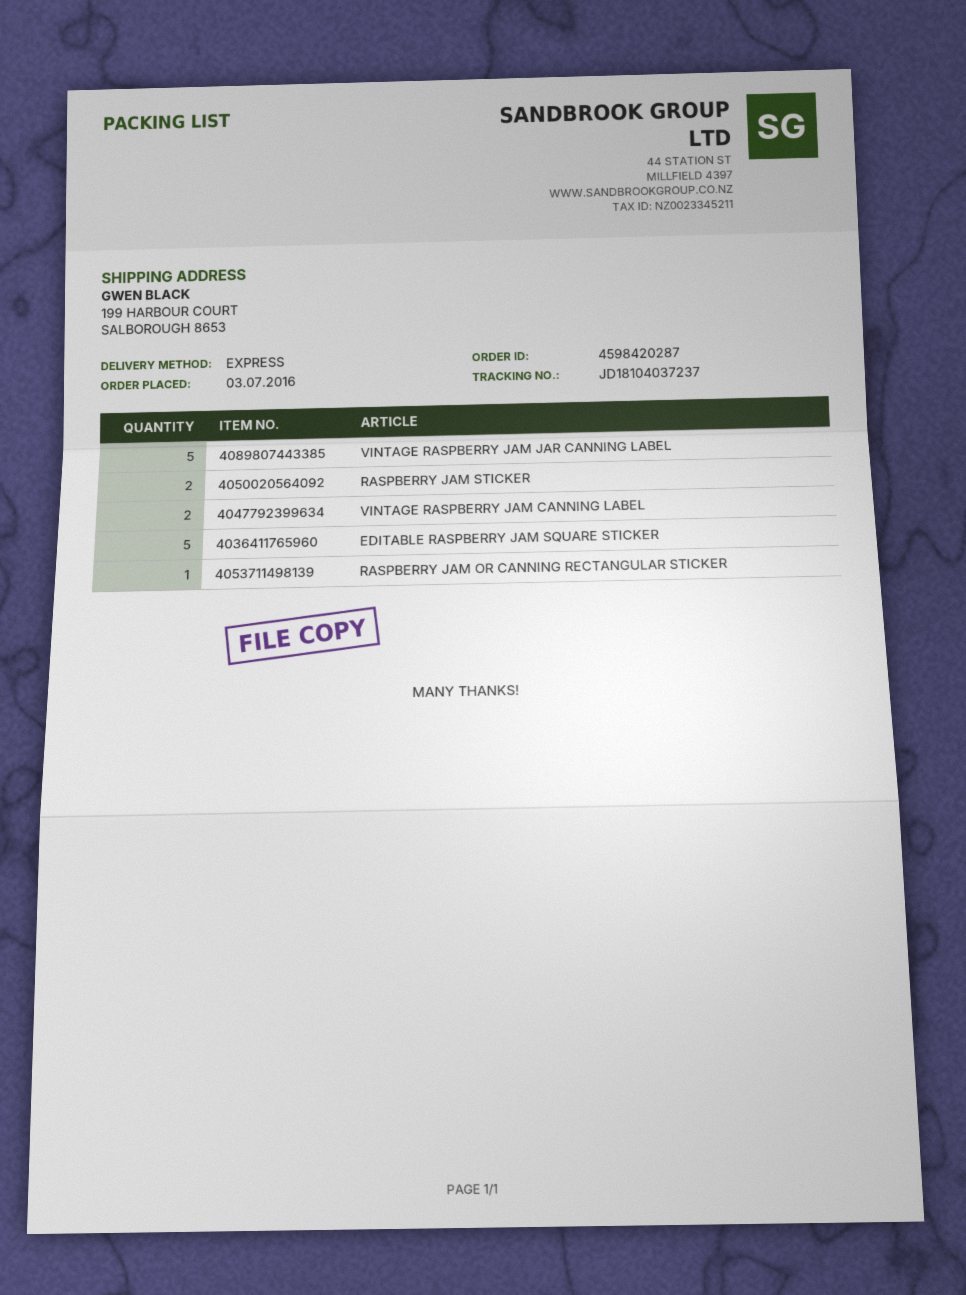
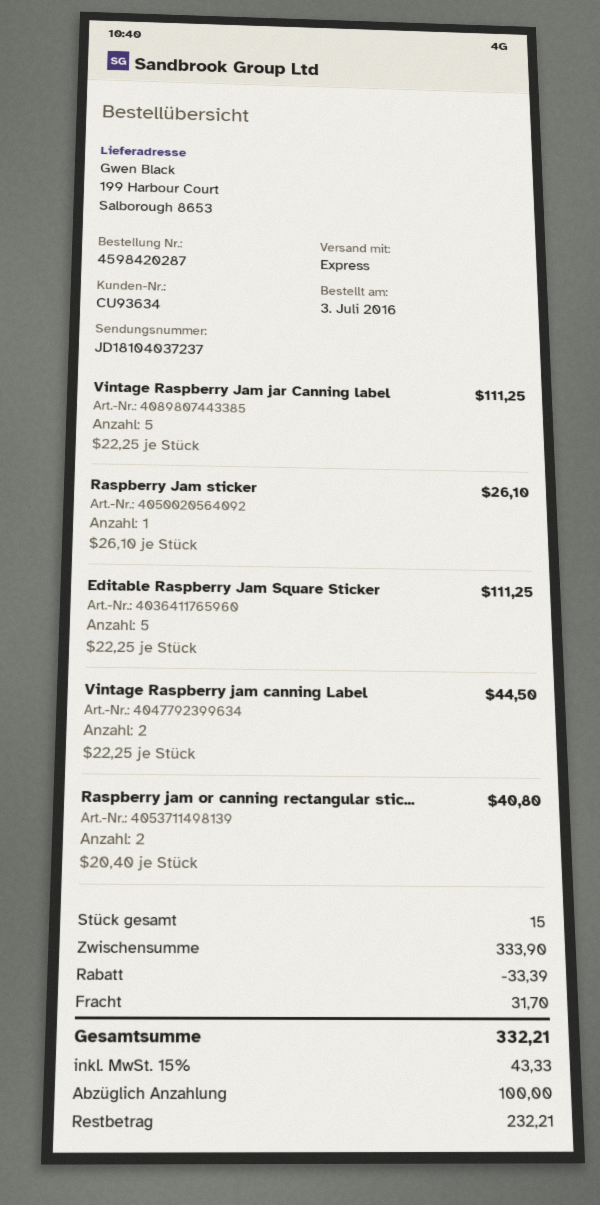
RASPBERRY JAM STICKER: 2 -> 1
RASPBERRY JAM OR CANNING RECTANGULAR STICKER: 1 -> 2

